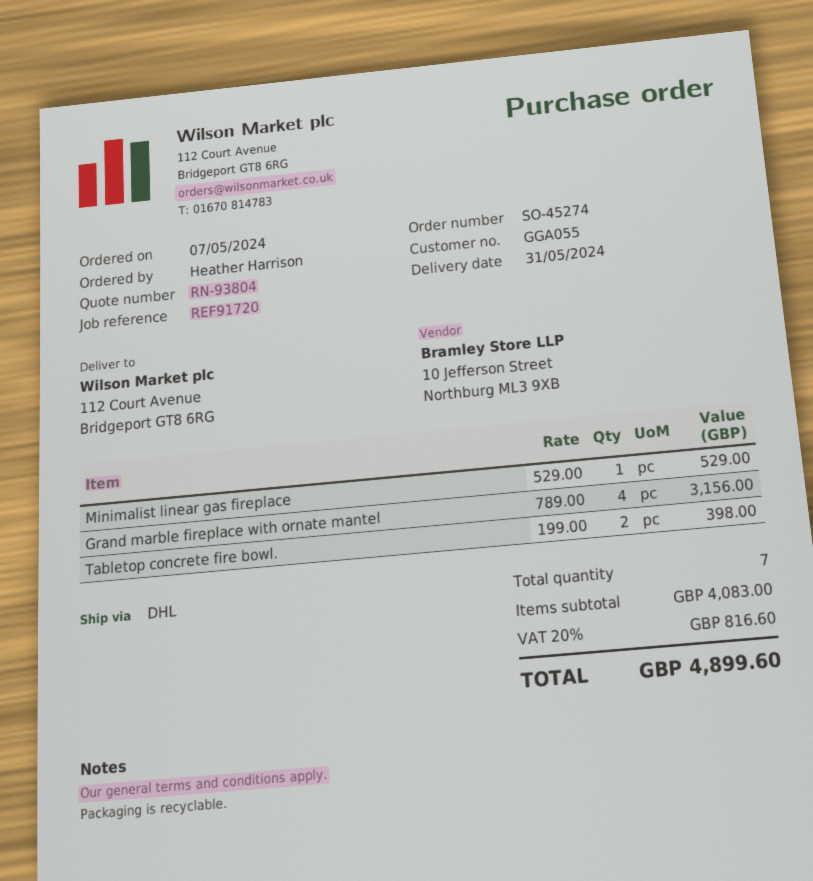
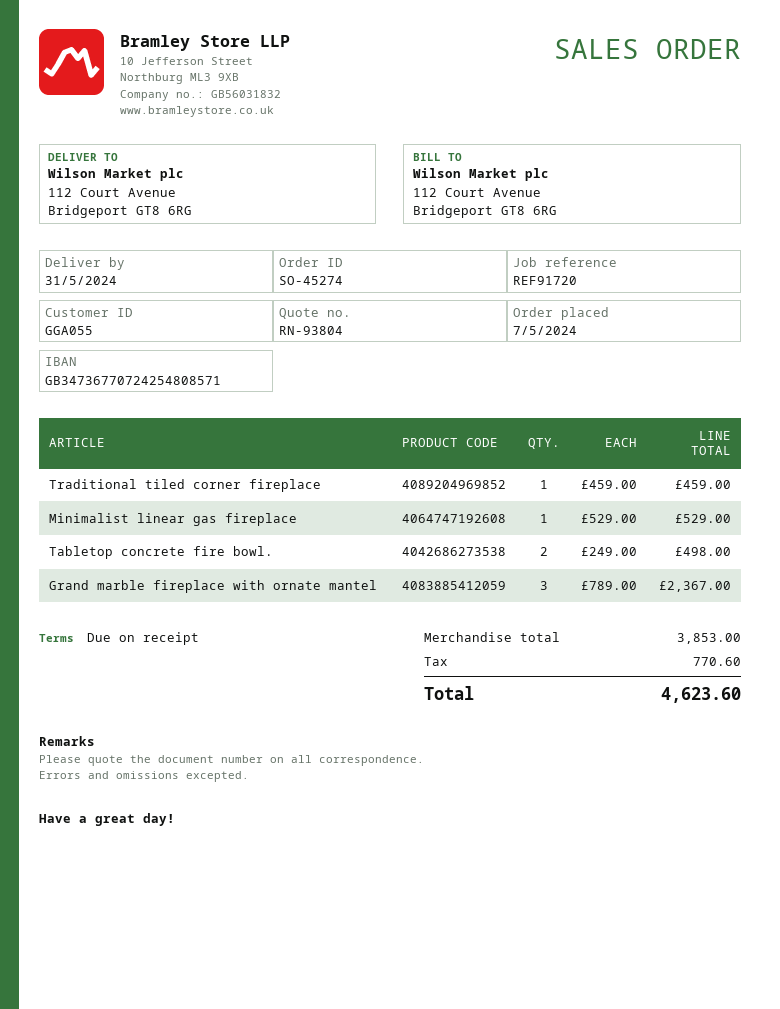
Grand marble fireplace with ornate mantel: 4 x 789.00 = 3156.00 -> 3 x 789.00 = 2367.00
Tabletop concrete fire bowl.: 2 x 199.00 = 398.00 -> 2 x 249.00 = 498.00
Traditional tiled corner fireplace: none -> 1 x 459.00 = 459.00
subtotal: 4083.00 -> 3853.00
tax: 816.60 -> 770.60
total: 4899.60 -> 4623.60

